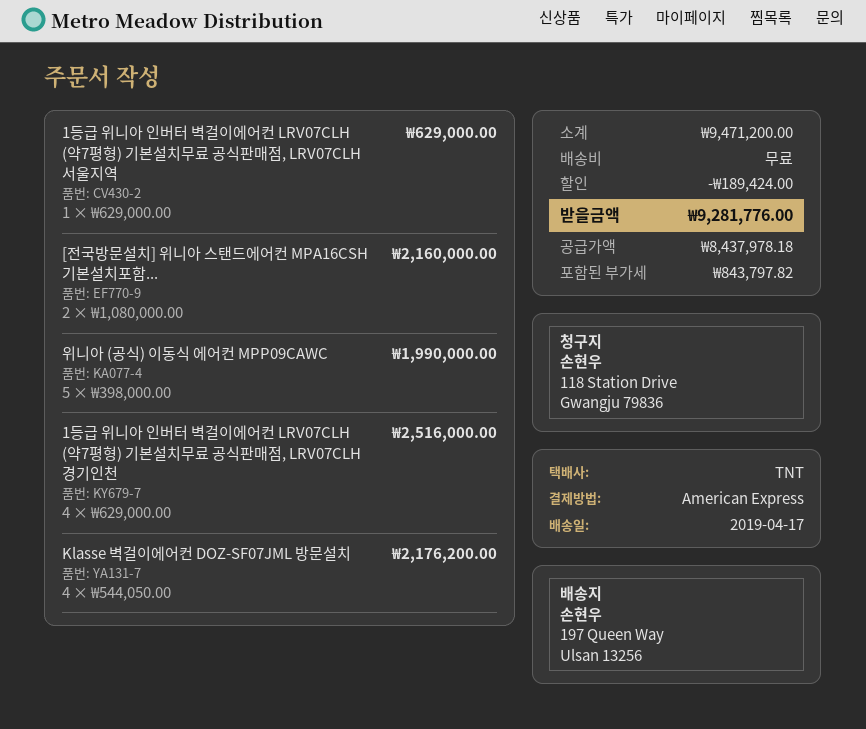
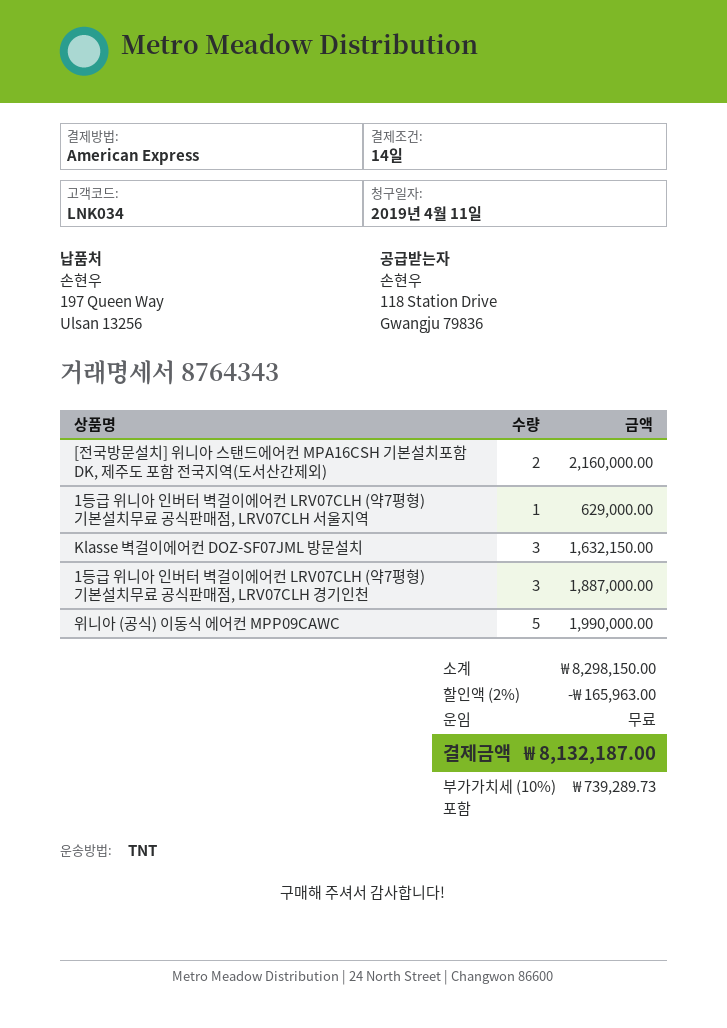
1등급 위니아 인버터 벽걸이에어컨 LRV07CLH (약7평형) 기본설치무료 공식판매점, LRV07CLH 경기인천: 4 for 2516000.00 -> 3 for 1887000.00
Klasse 벽걸이에어컨 DOZ-SF07JML 방문설치: 4 for 2176200.00 -> 3 for 1632150.00
subtotal: 9471200.00 -> 8298150.00
discount: 189424.00 -> 165963.00
tax: 843797.82 -> 739289.73
total: 9281776.00 -> 8132187.00

